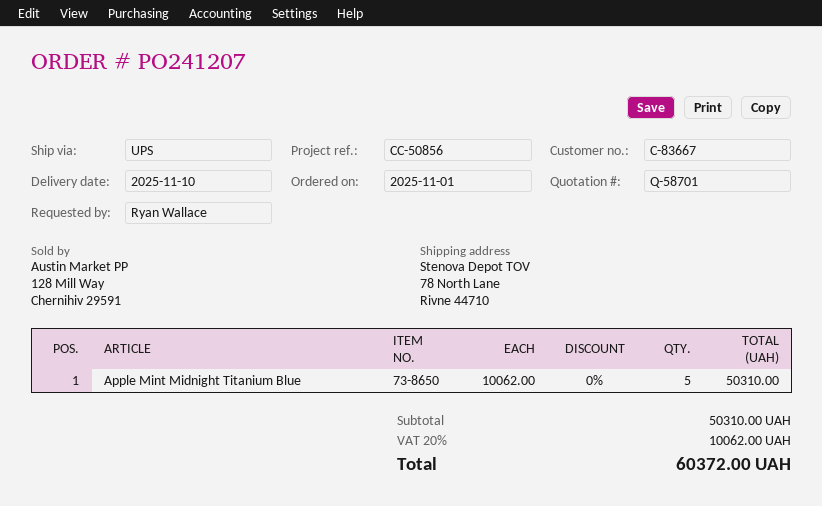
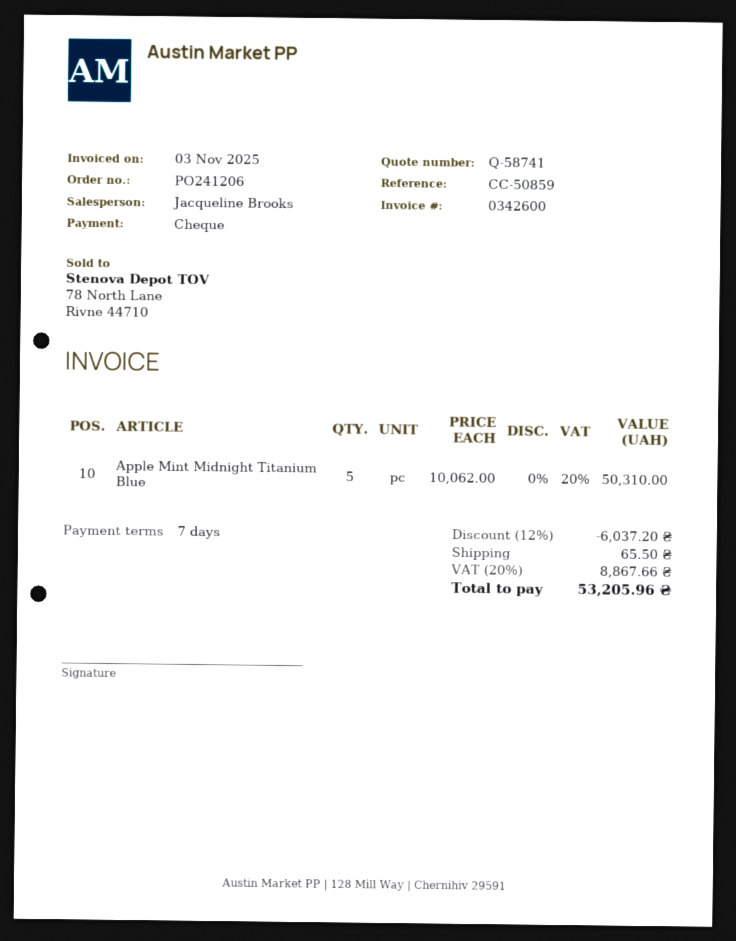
quote number: Q-58701 -> Q-58741
order number: PO241207 -> PO241206
reference: CC-50856 -> CC-50859
discount: none -> 12% = 6037.20
shipping: none -> 65.50
tax: 20% = 10062.00 -> 20% = 8867.66
total: 60372.00 -> 53205.96

